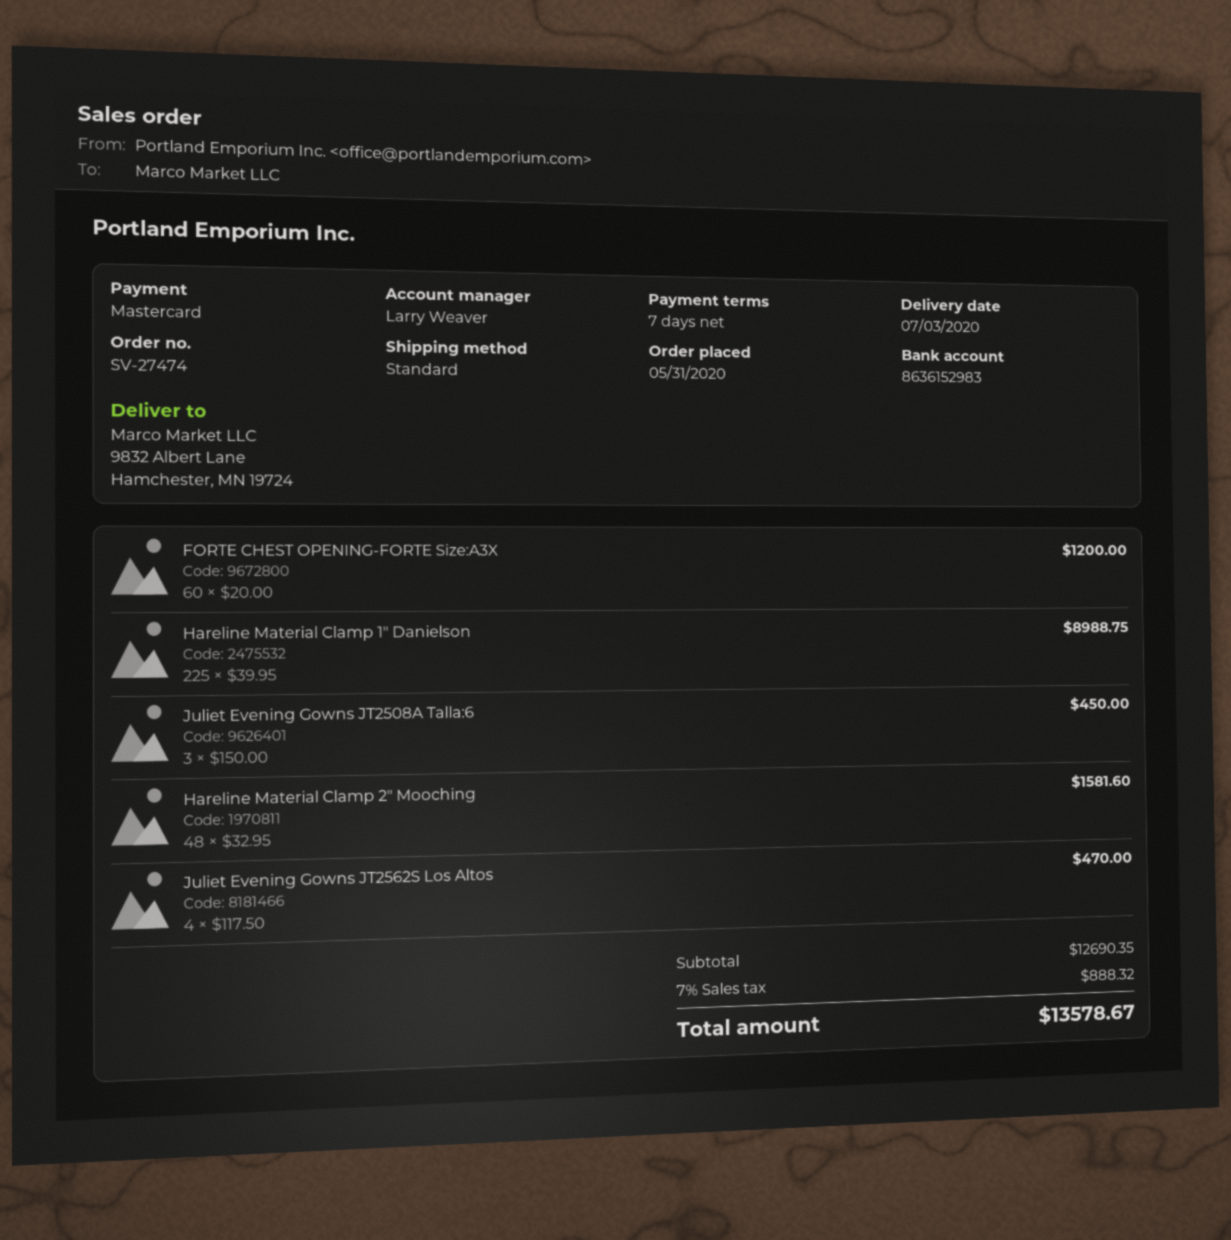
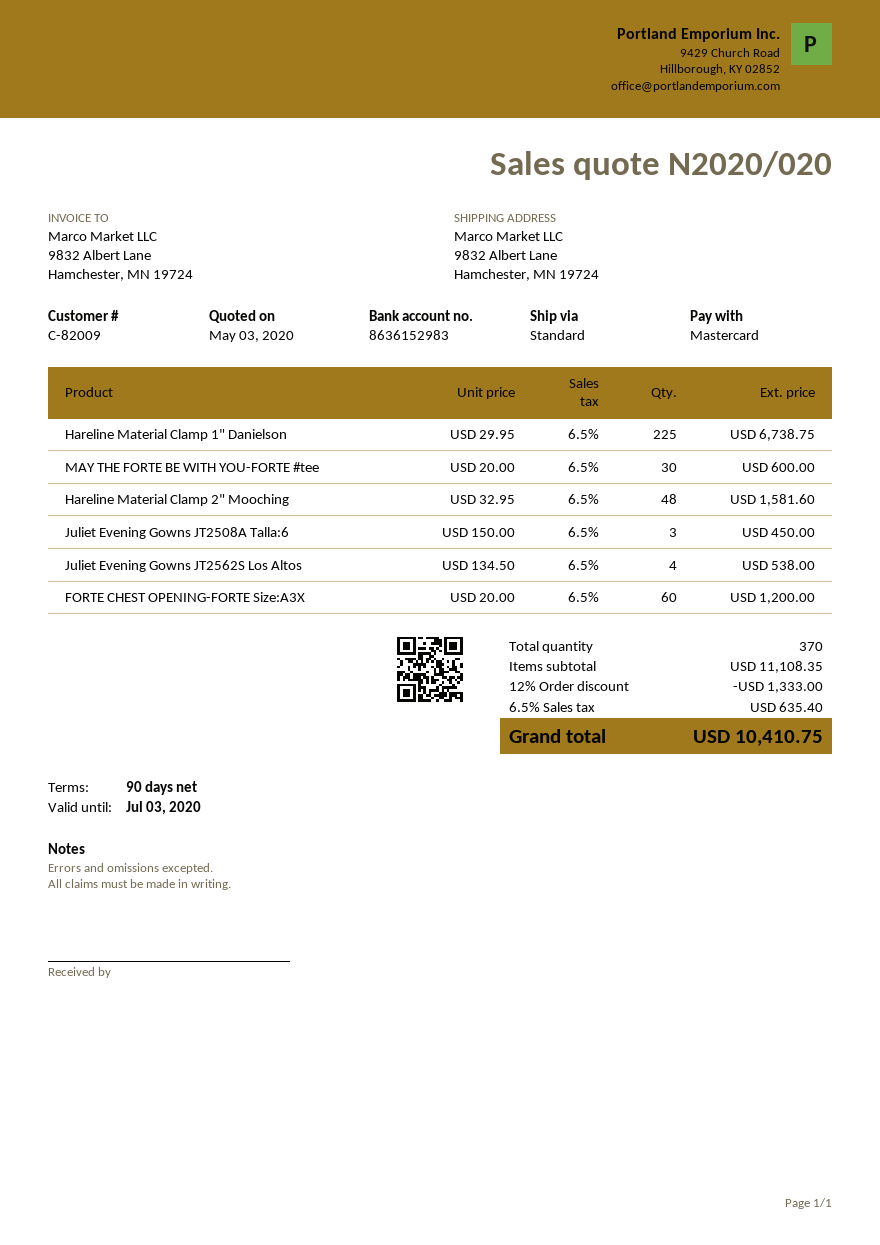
payment terms: 7 days -> 90 days
Hareline Material Clamp 1" Danielson: 225 x 39.95 = 8988.75 -> 225 x 29.95 = 6738.75
Juliet Evening Gowns JT2562S Los Altos: 4 x 117.50 = 470.00 -> 4 x 134.50 = 538.00
MAY THE FORTE BE WITH YOU-FORTE #tee: none -> 30 x 20.00 = 600.00
subtotal: 12690.35 -> 11108.35
discount: none -> 12% = 1333.00
tax: 7% = 888.32 -> 6.5% = 635.40
total: 13578.67 -> 10410.75

